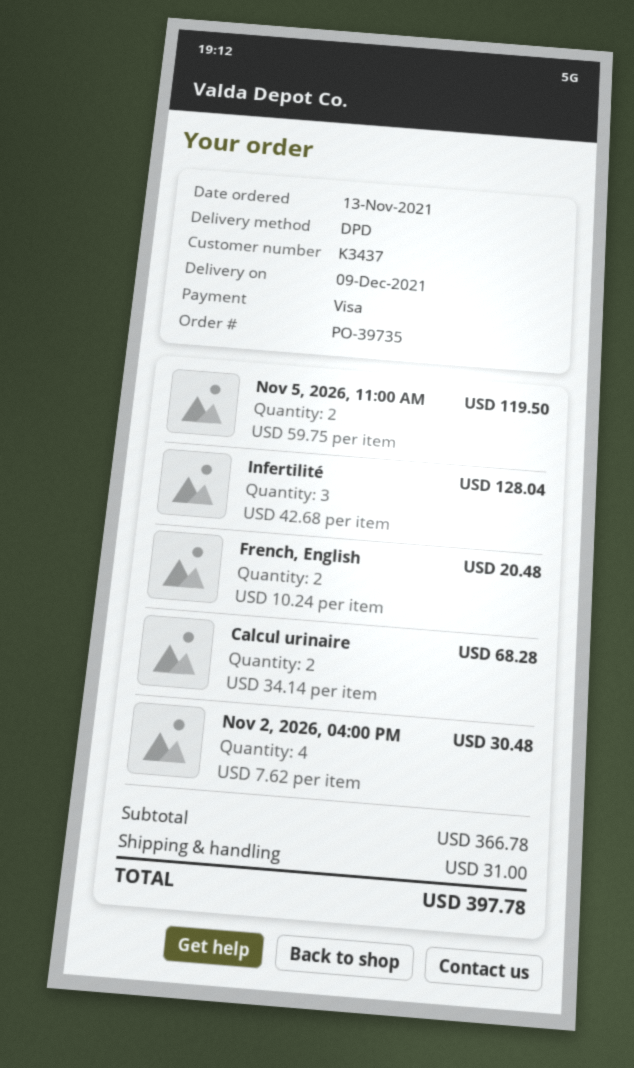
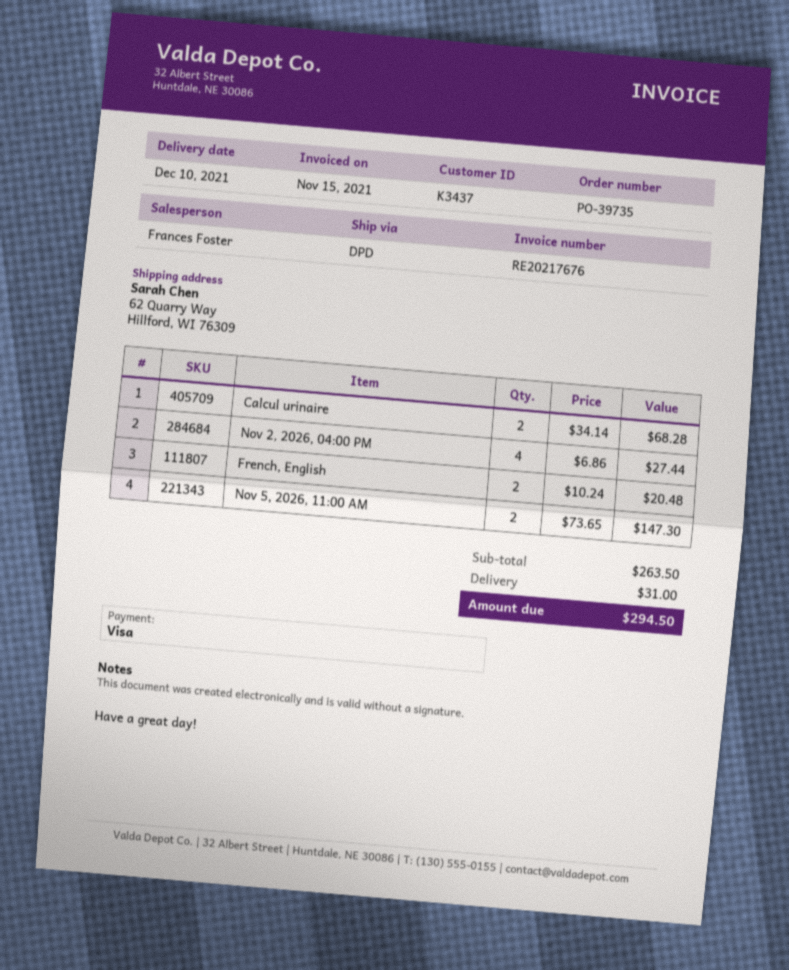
delivery date: 2021-12-09 -> 2021-12-10
Nov 5, 2026, 11:00 AM: 2 x 59.75 = 119.50 -> 2 x 73.65 = 147.30
Infertilité: 3 x 42.68 = 128.04 -> none
Nov 2, 2026, 04:00 PM: 4 x 7.62 = 30.48 -> 4 x 6.86 = 27.44
subtotal: 366.78 -> 263.50
total: 397.78 -> 294.50

